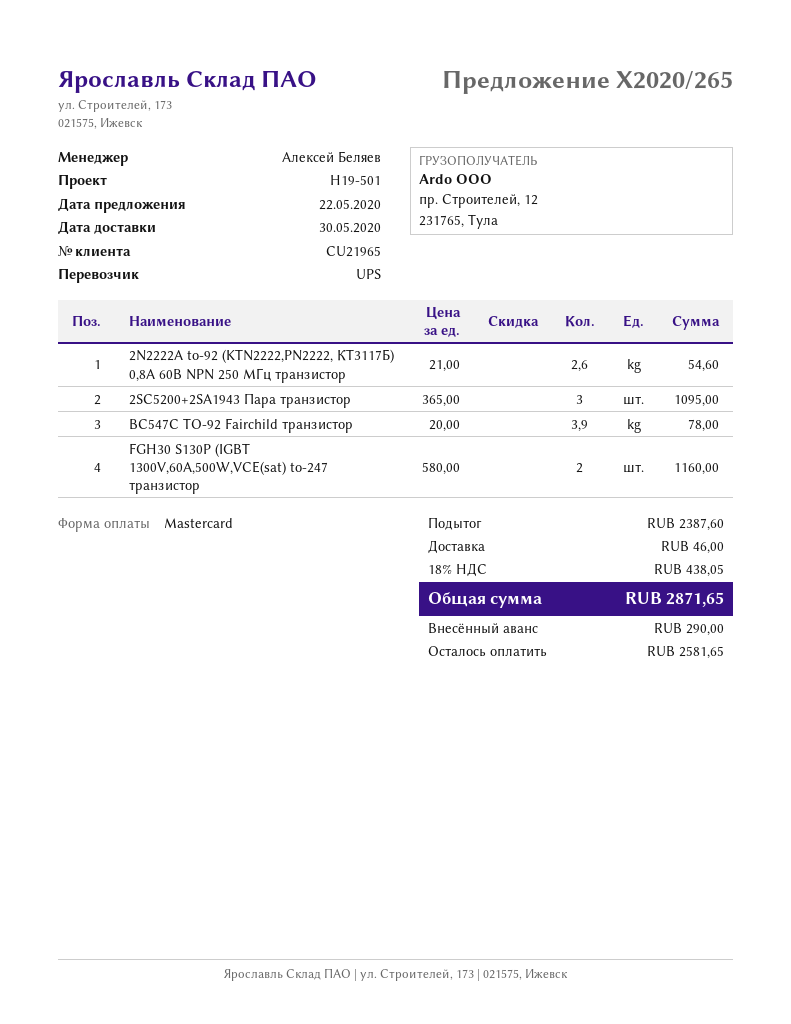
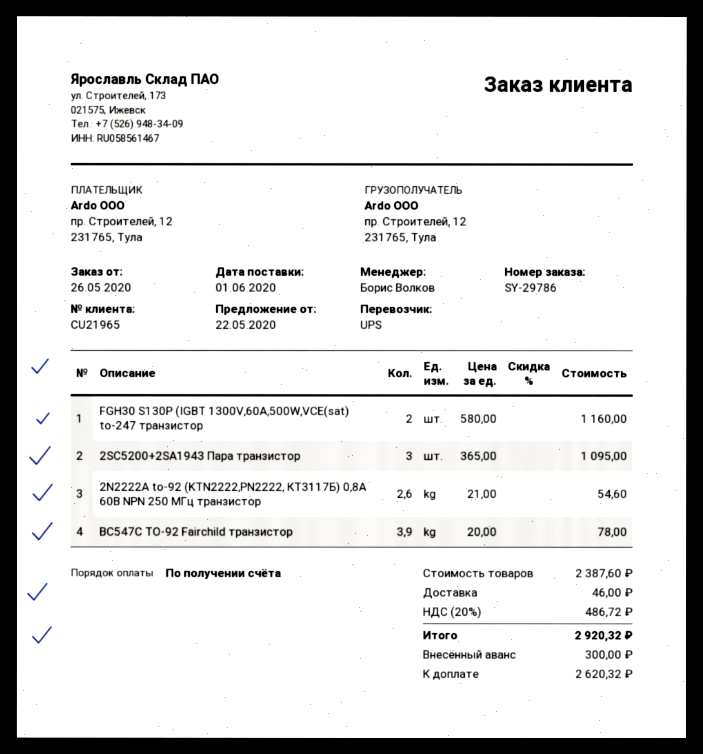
delivery date: 2020-05-30 -> 2020-06-01
sales rep: Алексей Беляев -> Борис Волков
tax: 18% = 438.05 -> 20% = 486.72
total: 2871.65 -> 2920.32
deposit: 290.00 -> 300.00
balance: 2581.65 -> 2620.32

